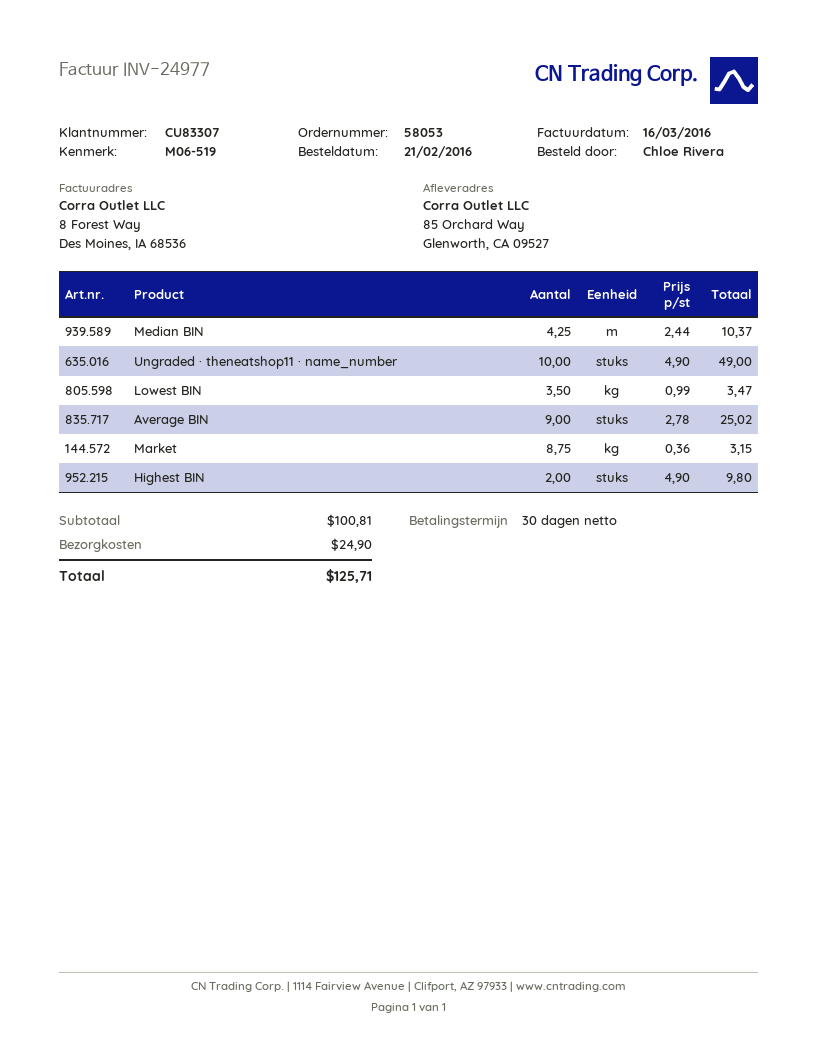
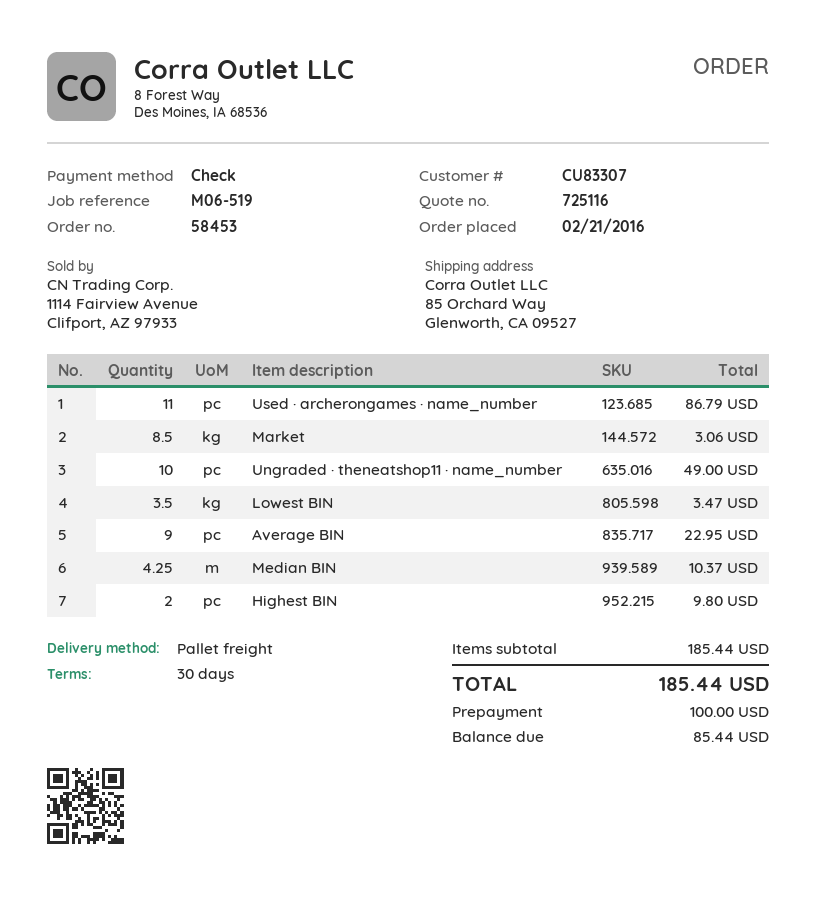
order number: 58053 -> 58453
Average BIN: 9 for 25.02 -> 9 for 22.95
Market: 8.75 for 3.15 -> 8.5 for 3.06
Used · archerongames · name_number: none -> 11 for 86.79
subtotal: 100.81 -> 185.44
shipping: 24.90 -> none
total: 125.71 -> 185.44

